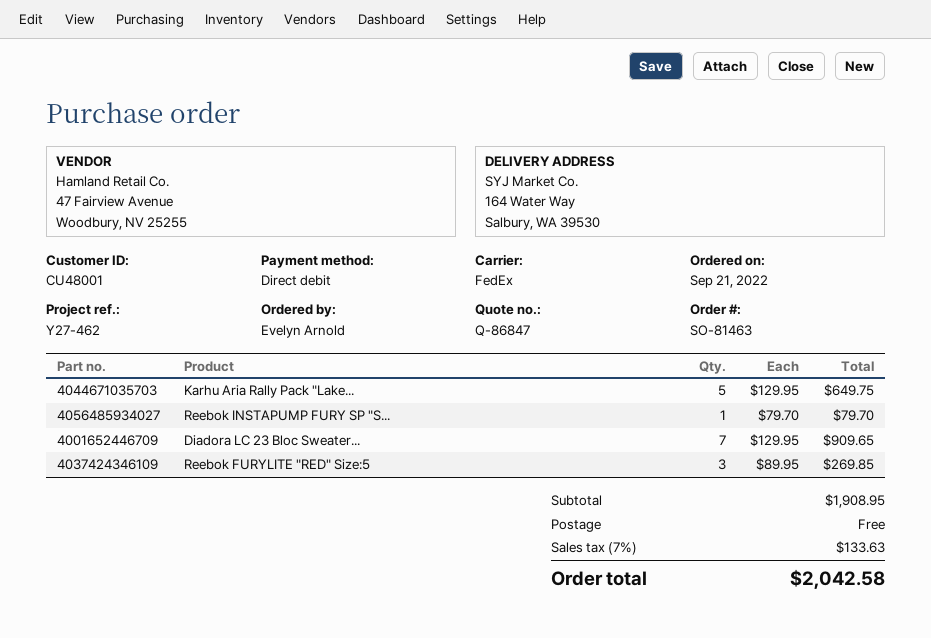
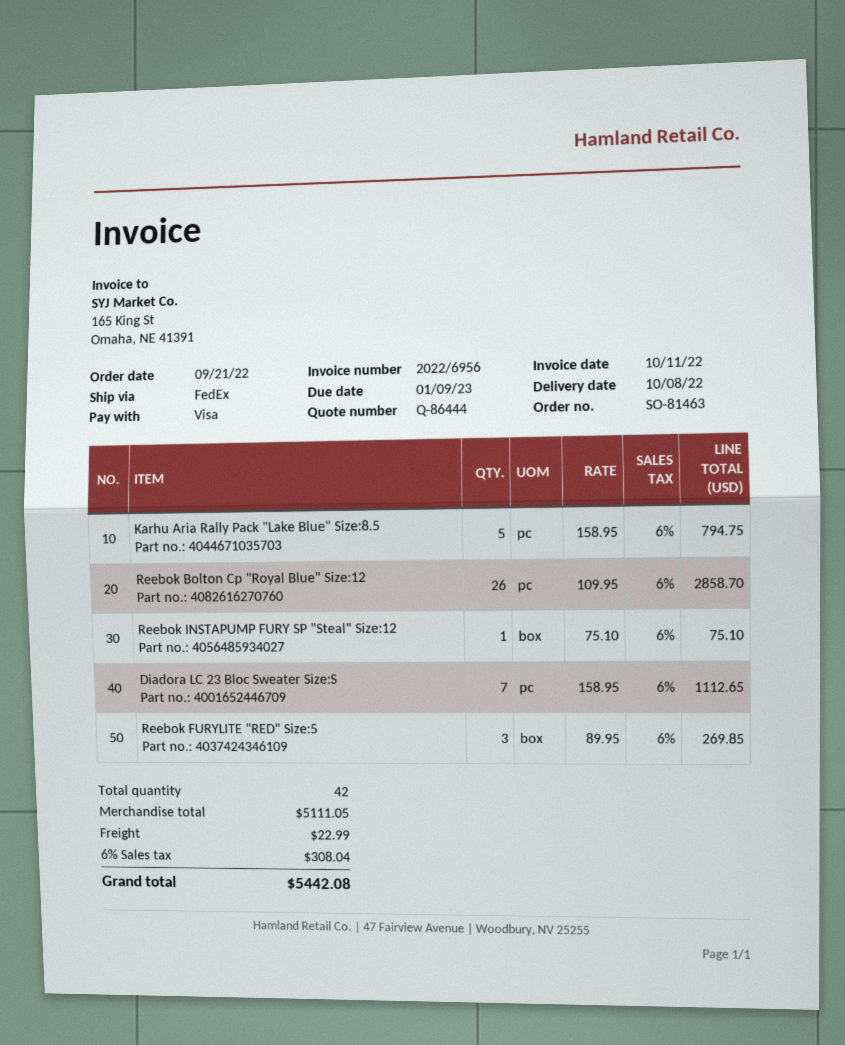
quote number: Q-86847 -> Q-86444
payment method: direct debit -> Visa
Karhu Aria Rally Pack "Lake...: 5 x 129.95 = 649.75 -> 5 x 158.95 = 794.75
Reebok INSTAPUMP FURY SP "S...: 1 x 79.70 = 79.70 -> 1 x 75.10 = 75.10
Diadora LC 23 Bloc Sweater...: 7 x 129.95 = 909.65 -> 7 x 158.95 = 1112.65
Reebok Bolton Cp "Royal Blue" Size:12: none -> 26 x 109.95 = 2858.70
subtotal: 1908.95 -> 5111.05
shipping: 0.00 -> 22.99
tax: 7% = 133.63 -> 6% = 308.04
total: 2042.58 -> 5442.08

